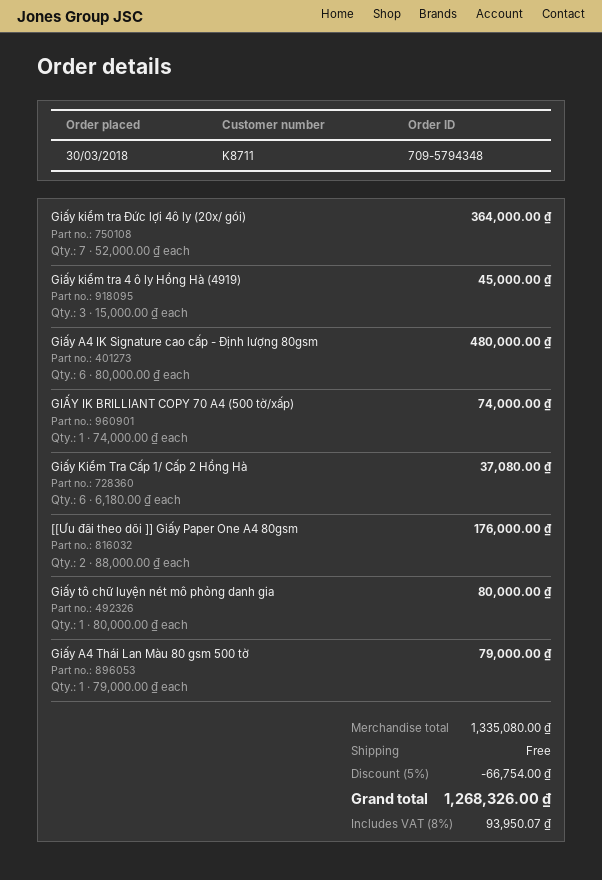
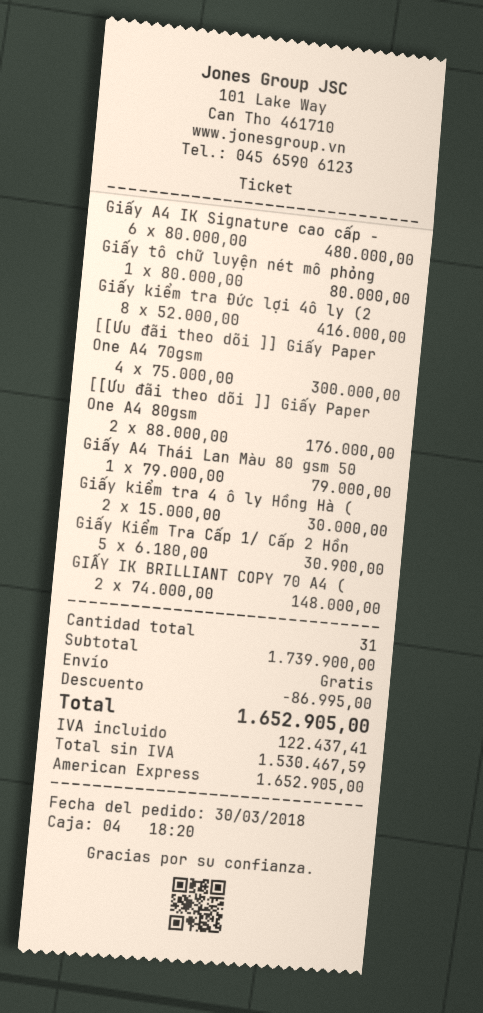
Giấy kiểm tra Đức lợi 4ô ly (20x/ gói): 7 x 52000.00 = 364000.00 -> 8 x 52000.00 = 416000.00
Giấy kiểm tra 4 ô ly Hồng Hà (4919): 3 x 15000.00 = 45000.00 -> 2 x 15000.00 = 30000.00
GIẤY IK BRILLIANT COPY 70 A4 (500 tờ/xấp): 1 x 74000.00 = 74000.00 -> 2 x 74000.00 = 148000.00
Giấy Kiểm Tra Cấp 1/ Cấp 2 Hồng Hà: 6 x 6180.00 = 37080.00 -> 5 x 6180.00 = 30900.00
[[Ưu đãi theo dõi ]] Giấy Paper One A4 70gsm: none -> 4 x 75000.00 = 300000.00
subtotal: 1335080.00 -> 1739900.00
discount: 66754.00 -> 86995.00
tax: 93950.07 -> 122437.41
total: 1268326.00 -> 1652905.00

